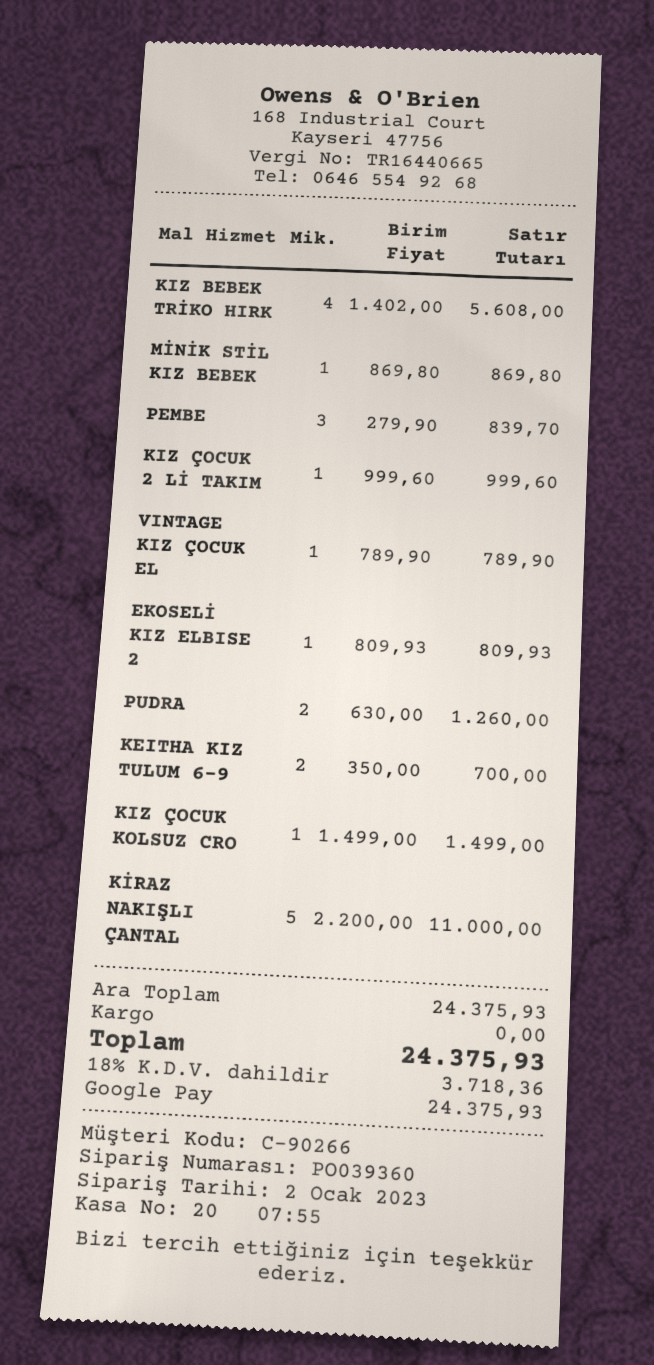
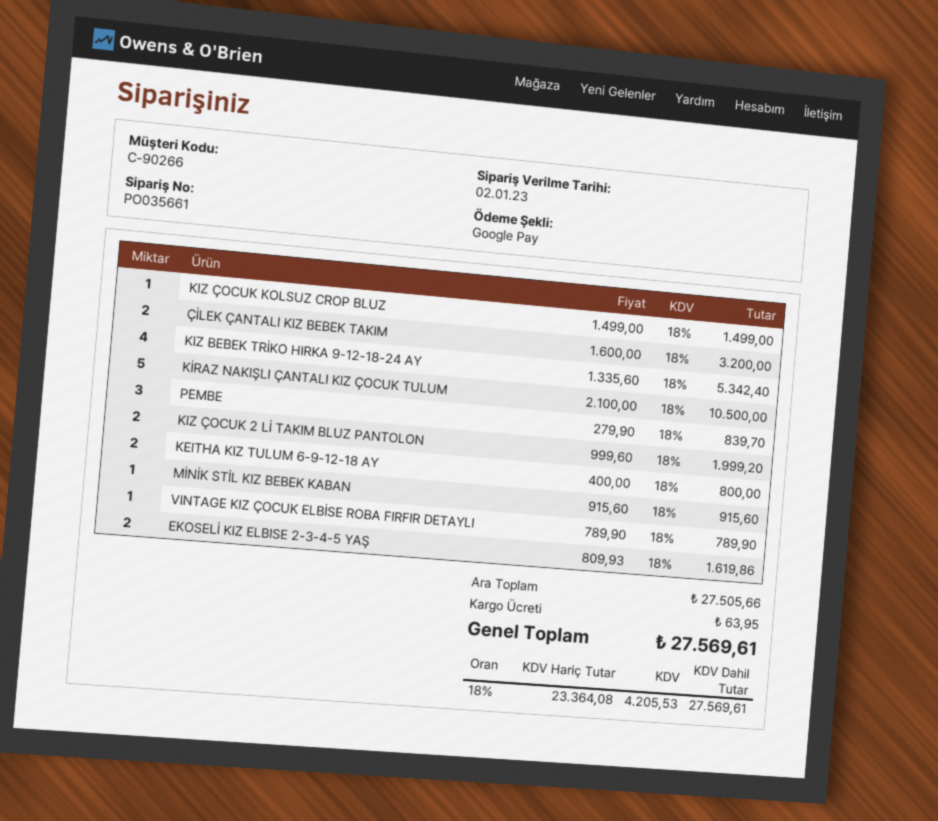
order number: PO039360 -> PO035661
KIZ BEBEK TRİKO HIRK: 4 x 1402.00 = 5608.00 -> 4 x 1335.60 = 5342.40
MİNİK STİL KIZ BEBEK: 1 x 869.80 = 869.80 -> 1 x 915.60 = 915.60
KIZ ÇOCUK 2 Lİ TAKIM: 1 x 999.60 = 999.60 -> 2 x 999.60 = 1999.20
EKOSELİ KIZ ELBISE 2: 1 x 809.93 = 809.93 -> 2 x 809.93 = 1619.86
PUDRA: 2 x 630.00 = 1260.00 -> none
KEITHA KIZ TULUM 6-9: 2 x 350.00 = 700.00 -> 2 x 400.00 = 800.00
KİRAZ NAKIŞLI ÇANTAL: 5 x 2200.00 = 11000.00 -> 5 x 2100.00 = 10500.00
ÇİLEK ÇANTALI KIZ BEBEK TAKIM: none -> 2 x 1600.00 = 3200.00
subtotal: 24375.93 -> 27505.66
shipping: 0.00 -> 63.95
tax: 18% = 3718.36 -> 18% = 4205.53
total: 24375.93 -> 27569.61

